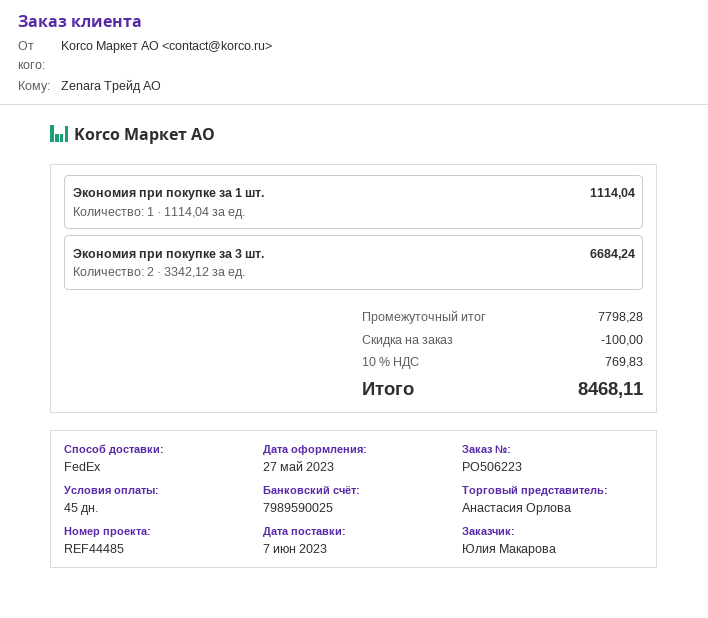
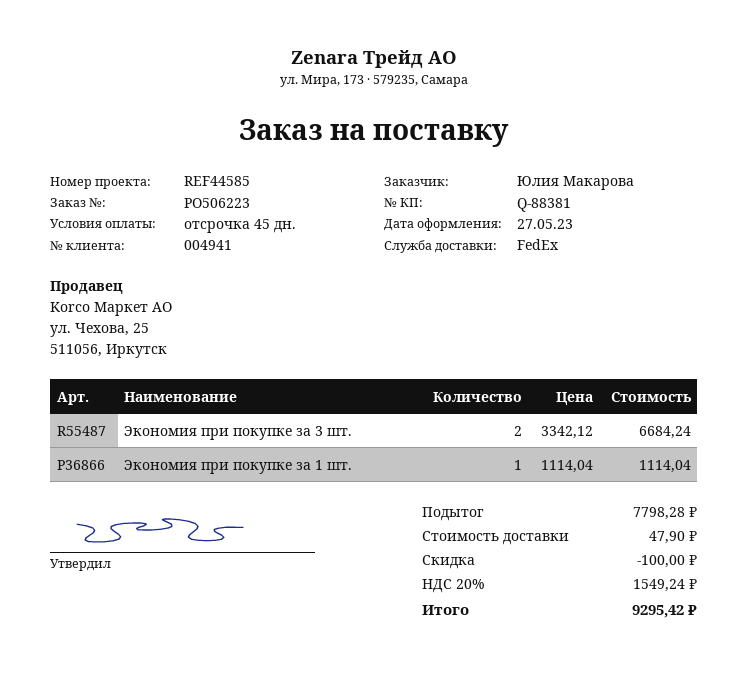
reference: REF44485 -> REF44585
shipping: none -> 47.90
tax: 10% = 769.83 -> 20% = 1549.24
total: 8468.11 -> 9295.42

